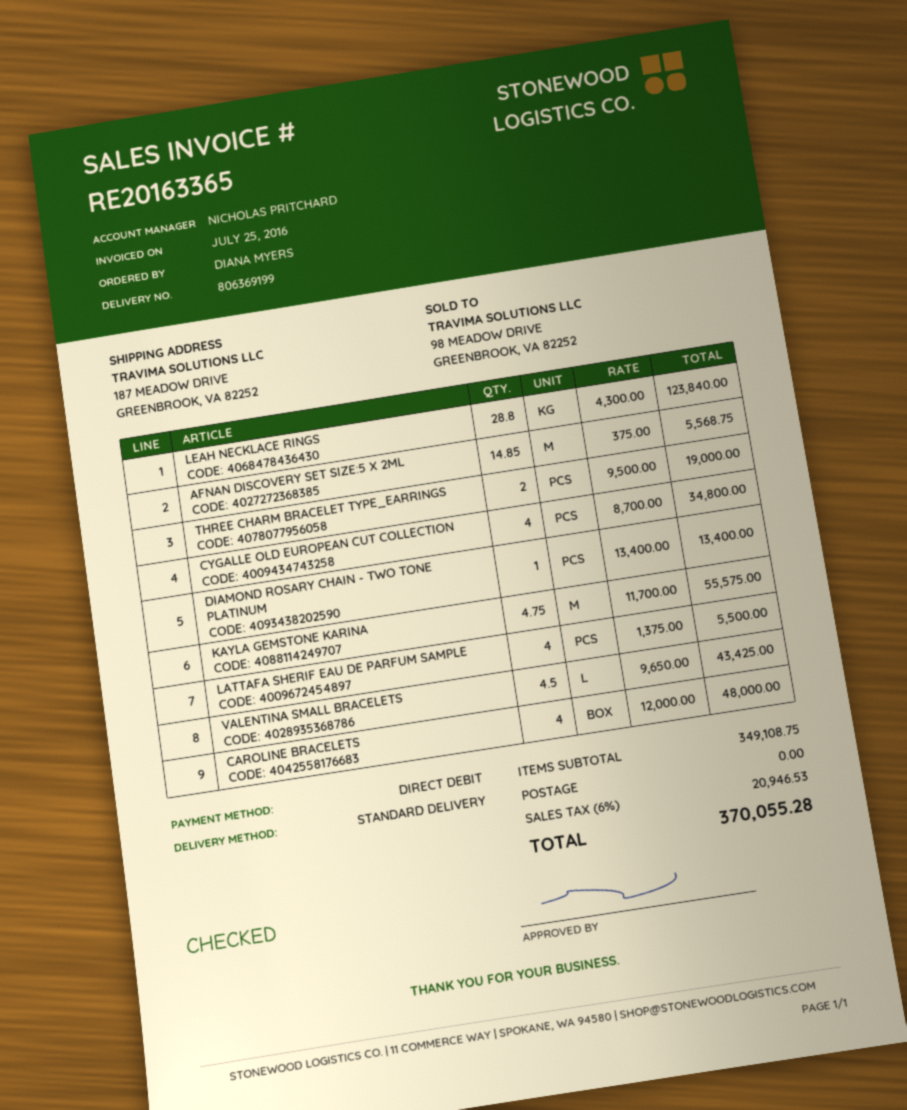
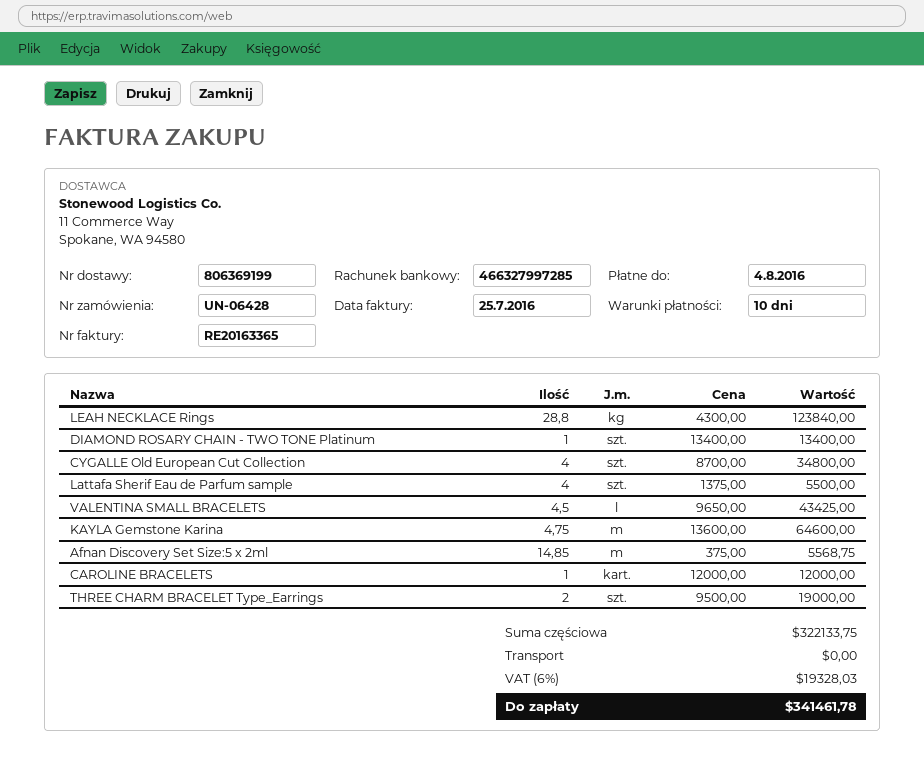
KAYLA GEMSTONE KARINA: 4.75 x 11700.00 = 55575.00 -> 4.75 x 13600.00 = 64600.00
CAROLINE BRACELETS: 4 x 12000.00 = 48000.00 -> 1 x 12000.00 = 12000.00
subtotal: 349108.75 -> 322133.75
tax: 6% = 20946.53 -> 6% = 19328.03
total: 370055.28 -> 341461.78

